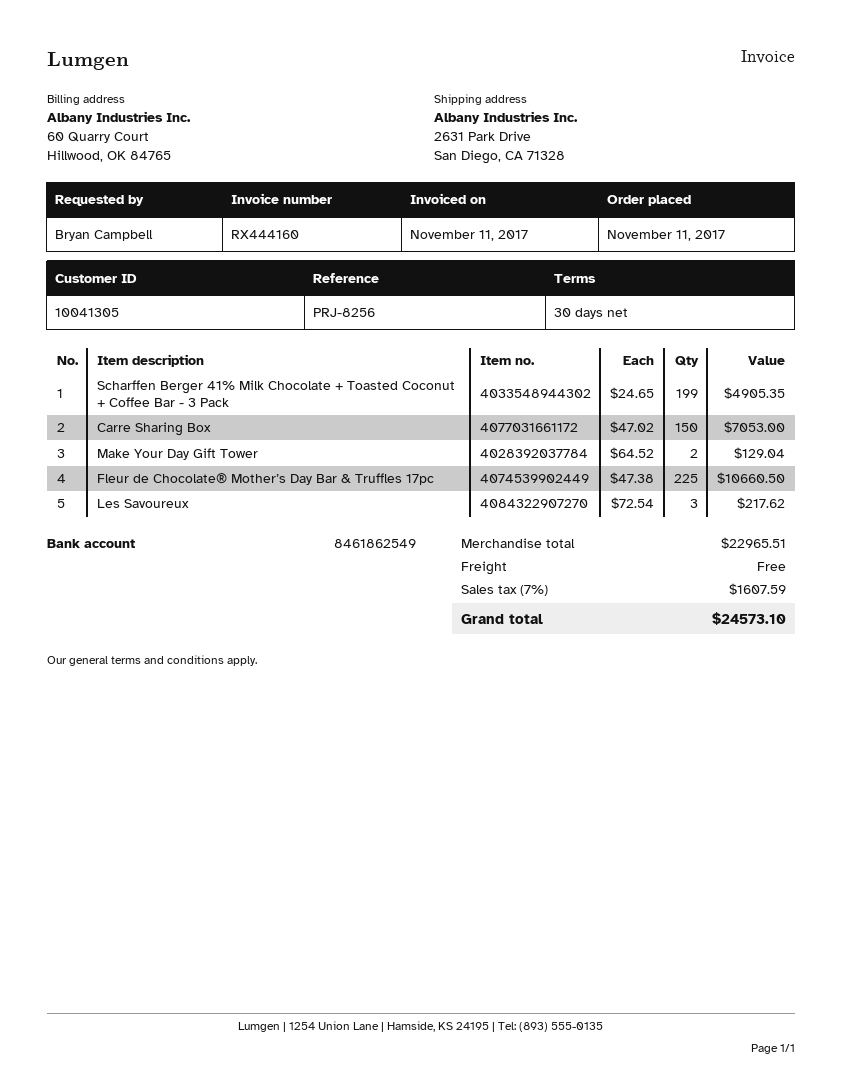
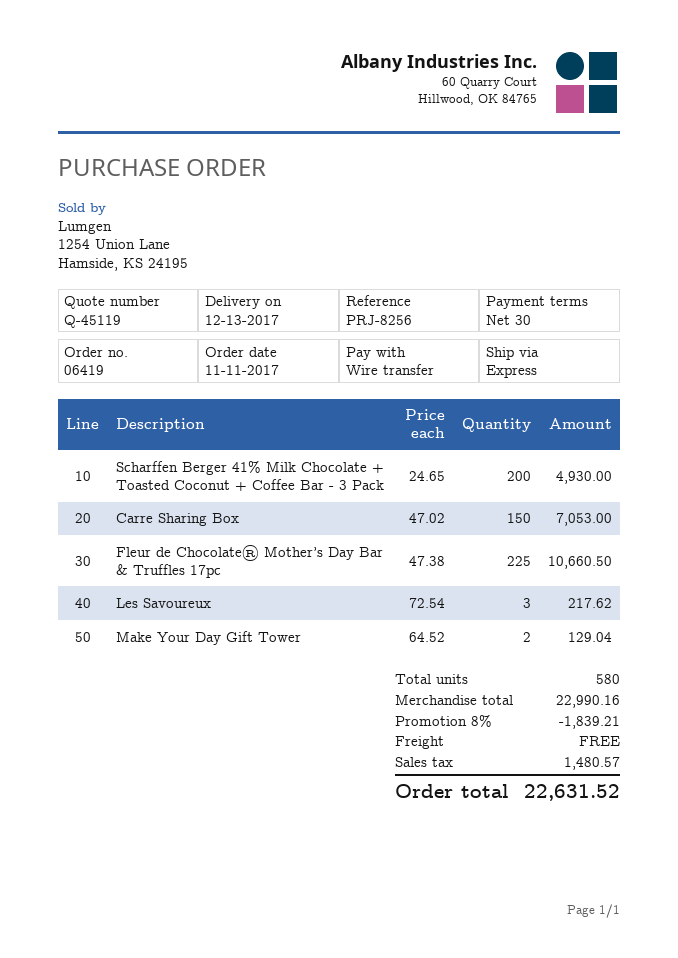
Scharffen Berger 41% Milk Chocolate + Toasted Coconut + Coffee Bar - 3 Pack: 199 x 24.65 = 4905.35 -> 200 x 24.65 = 4930.00
subtotal: 22965.51 -> 22990.16
discount: none -> 8% = 1839.21
tax: 1607.59 -> 1480.57
total: 24573.10 -> 22631.52

